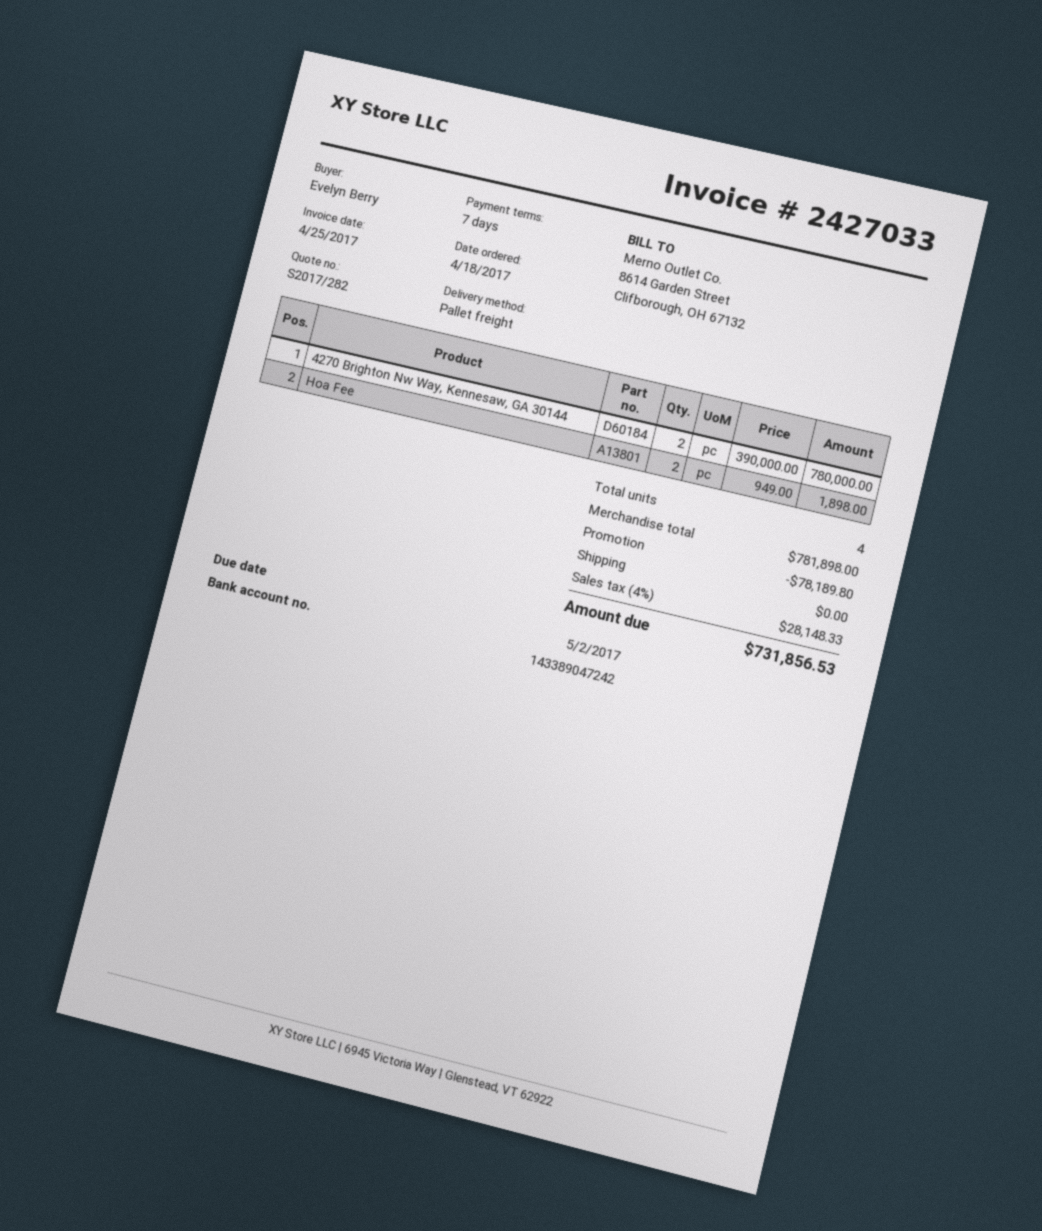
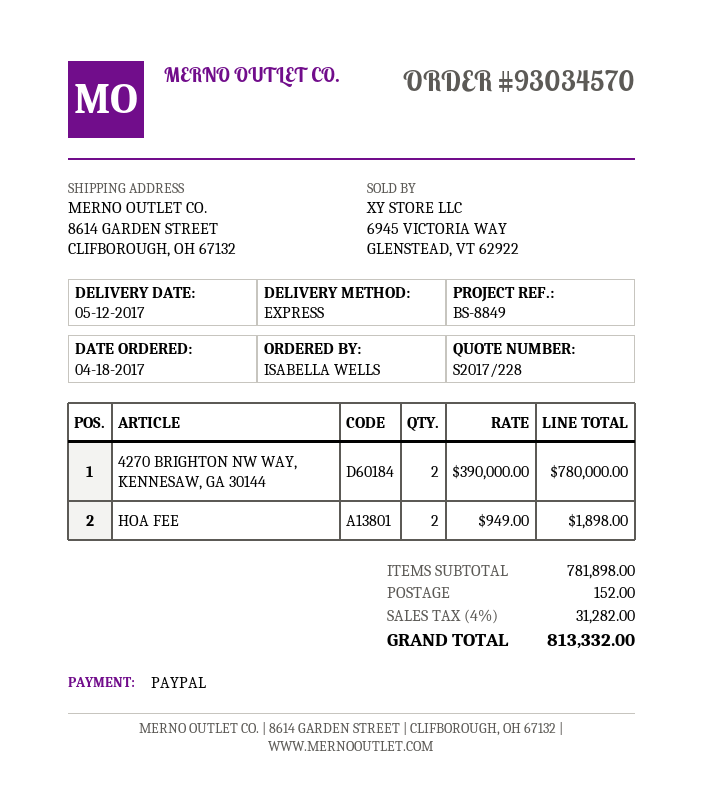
quote number: S2017/282 -> S2017/228
ordered by: Evelyn Berry -> ISABELLA WELLS
shipping method: pallet freight -> express
discount: 78189.80 -> none
shipping: 0.00 -> 152.00
tax: 4% = 28148.33 -> 4% = 31282.00
total: 731856.53 -> 813332.00

